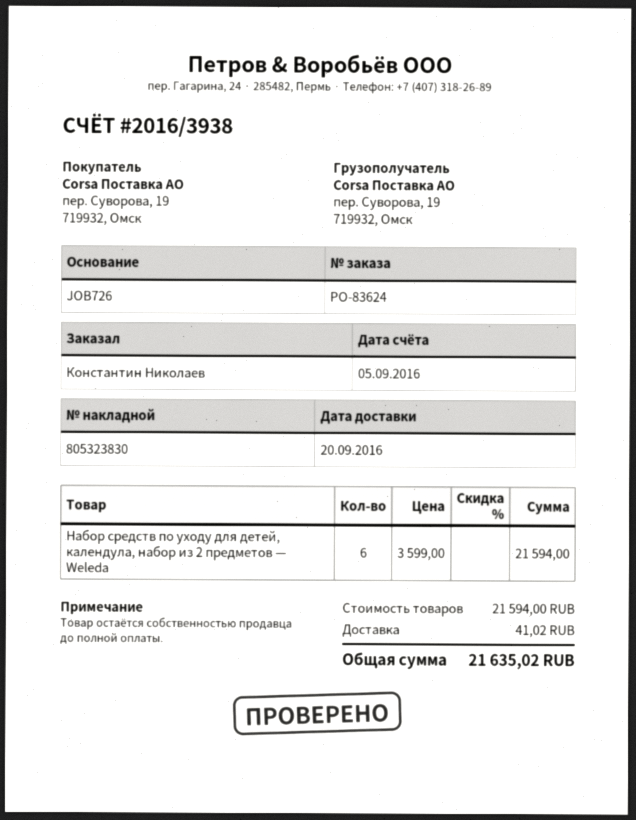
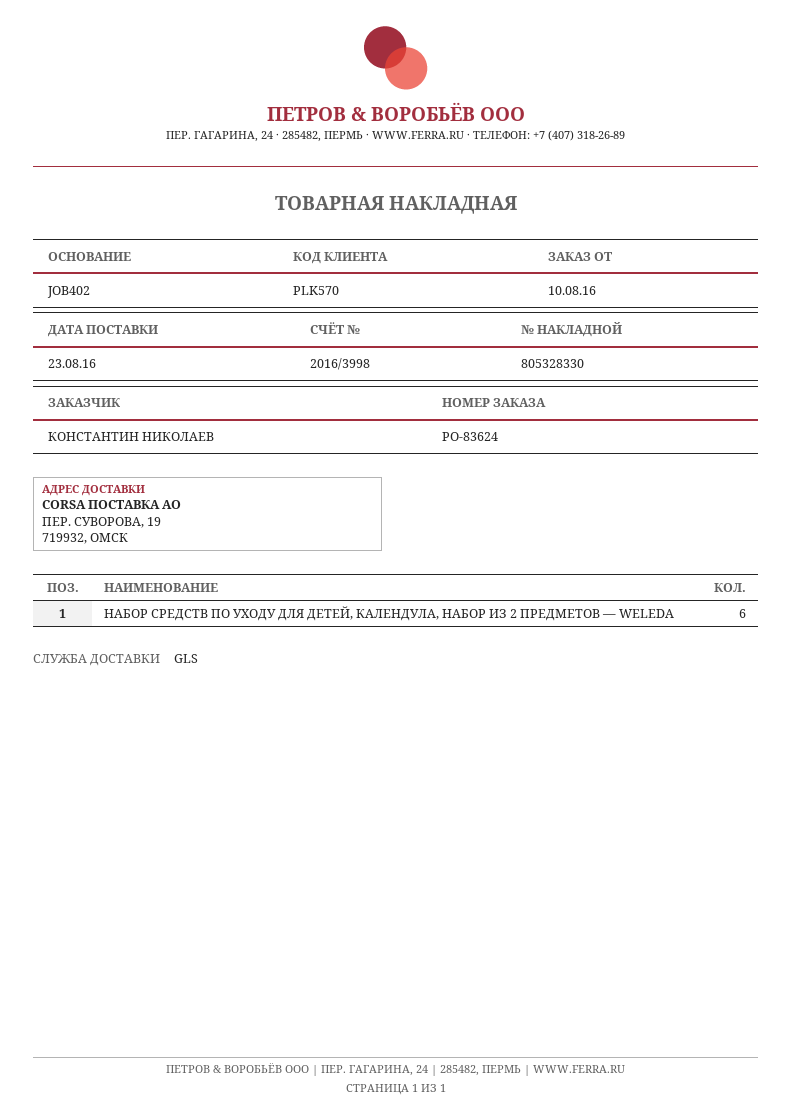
delivery note number: 805323830 -> 805328330
delivery date: 2016-09-20 -> 2016-08-23
invoice number: 2016/3938 -> 2016/3998
reference: JOB726 -> JOB402

